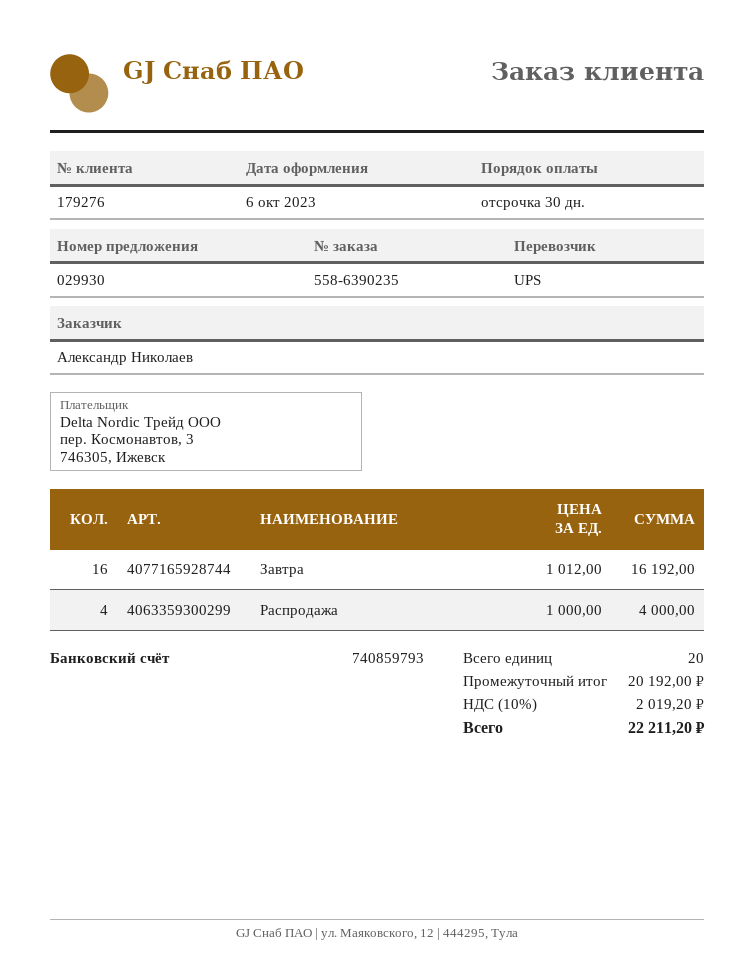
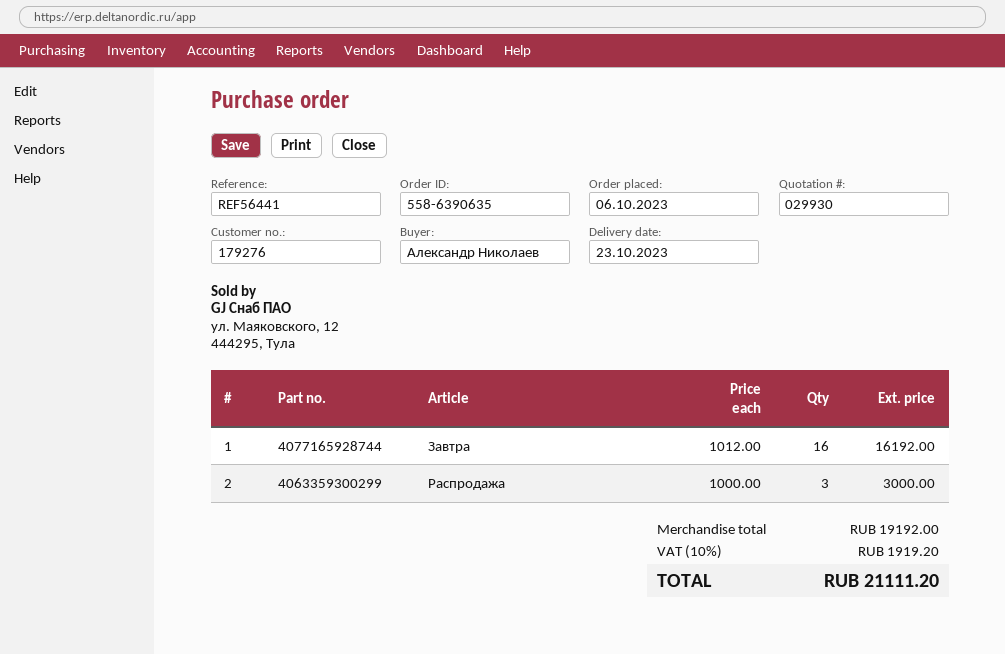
order number: 558-6390235 -> 558-6390635
Распродажа: 4 x 1000.00 = 4000.00 -> 3 x 1000.00 = 3000.00
subtotal: 20192.00 -> 19192.00
tax: 10% = 2019.20 -> 10% = 1919.20
total: 22211.20 -> 21111.20

